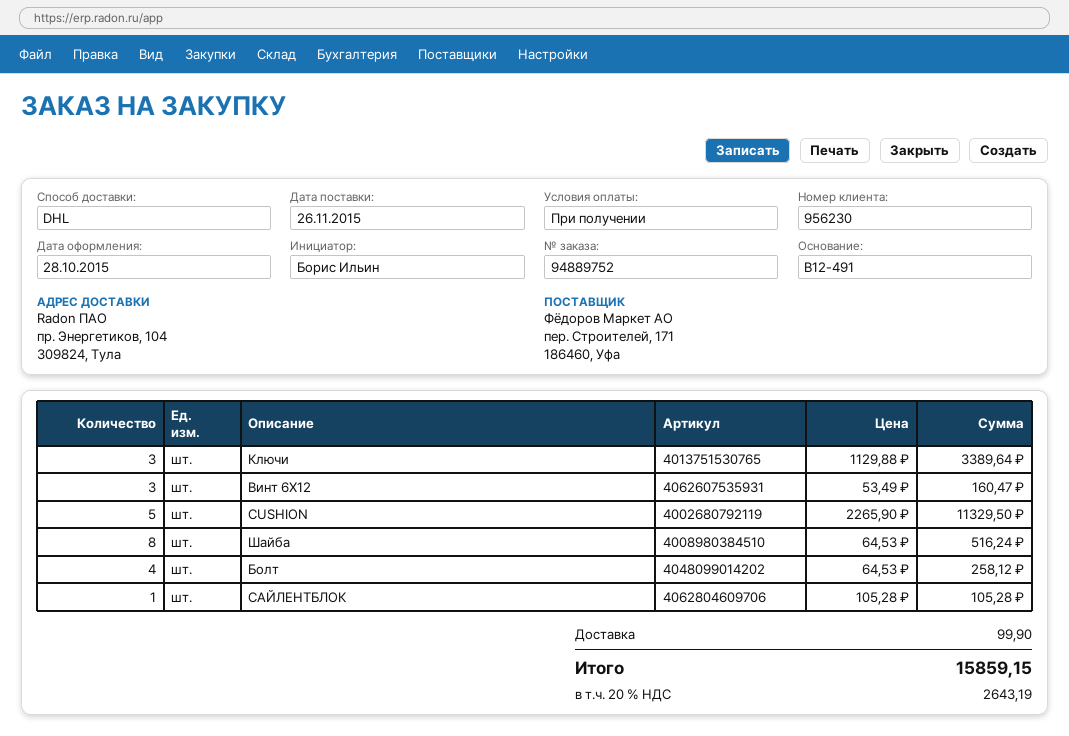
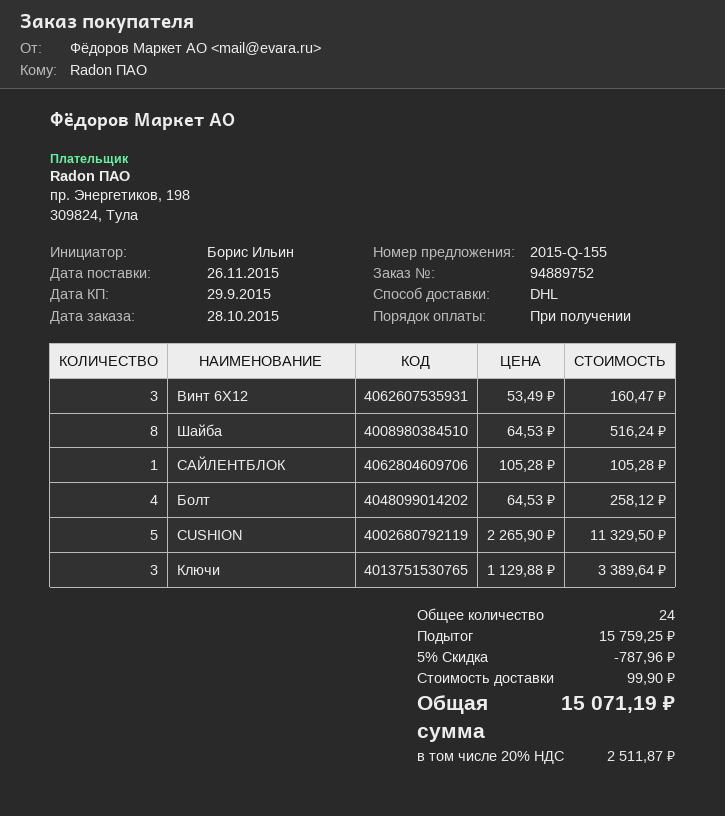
discount: none -> 5% = 787.96
tax: 20% = 2643.19 -> 20% = 2511.87
total: 15859.15 -> 15071.19

